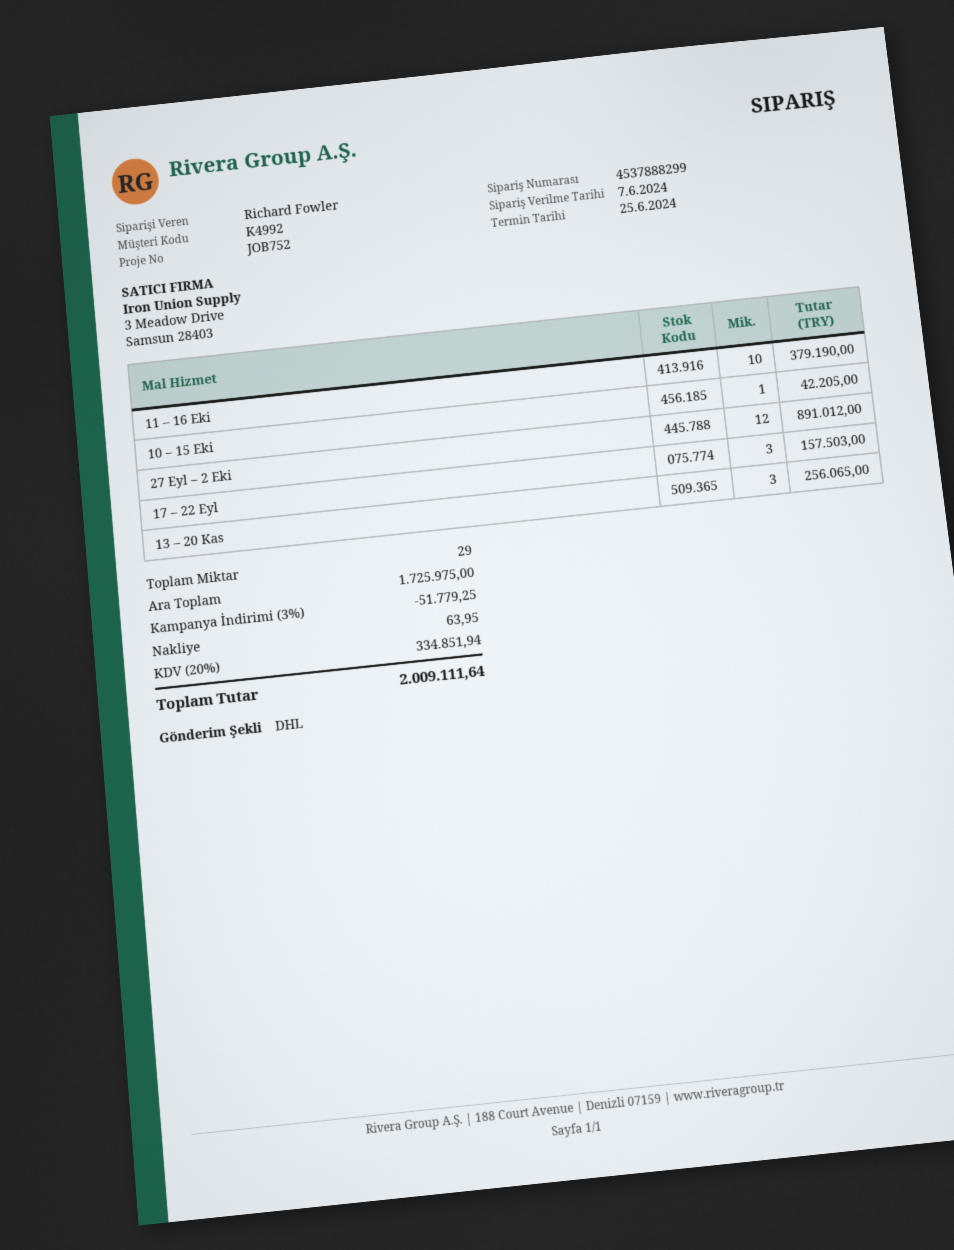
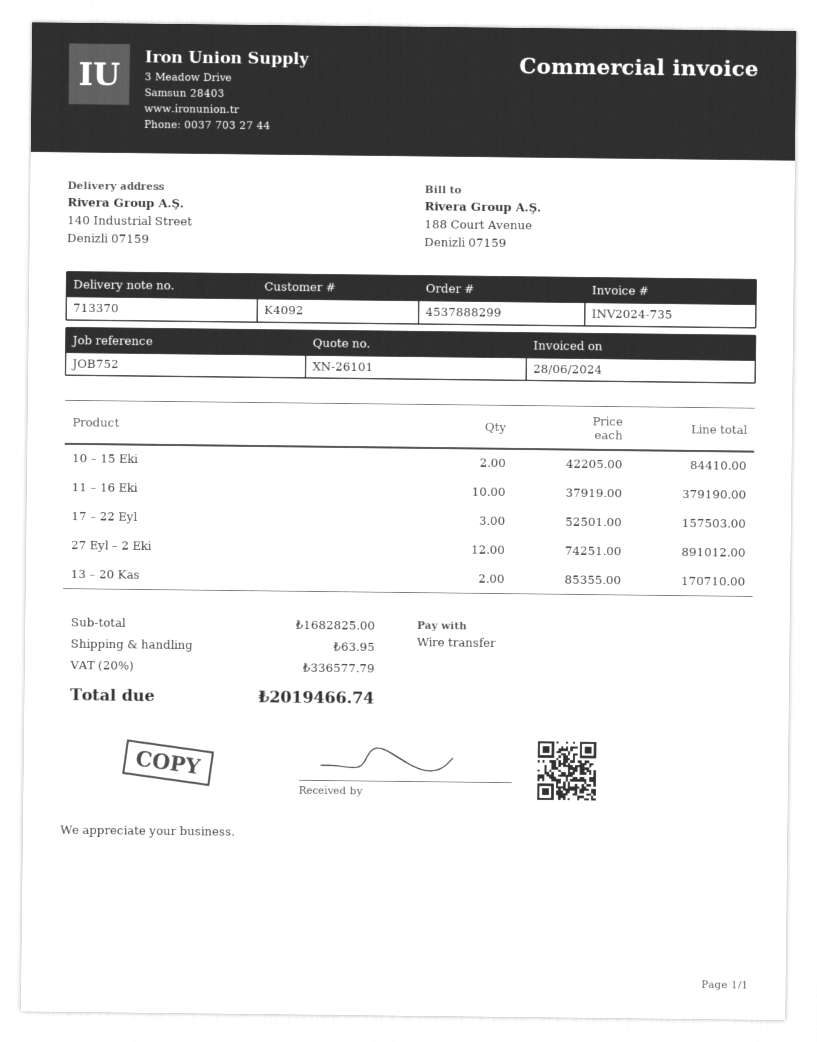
customer number: K4992 -> K4092
10 – 15 Eki: 1 for 42205.00 -> 2 for 84410.00
13 – 20 Kas: 3 for 256065.00 -> 2 for 170710.00
subtotal: 1725975.00 -> 1682825.00
discount: 3% = 51779.25 -> none
tax: 20% = 334851.94 -> 20% = 336577.79
total: 2009111.64 -> 2019466.74

